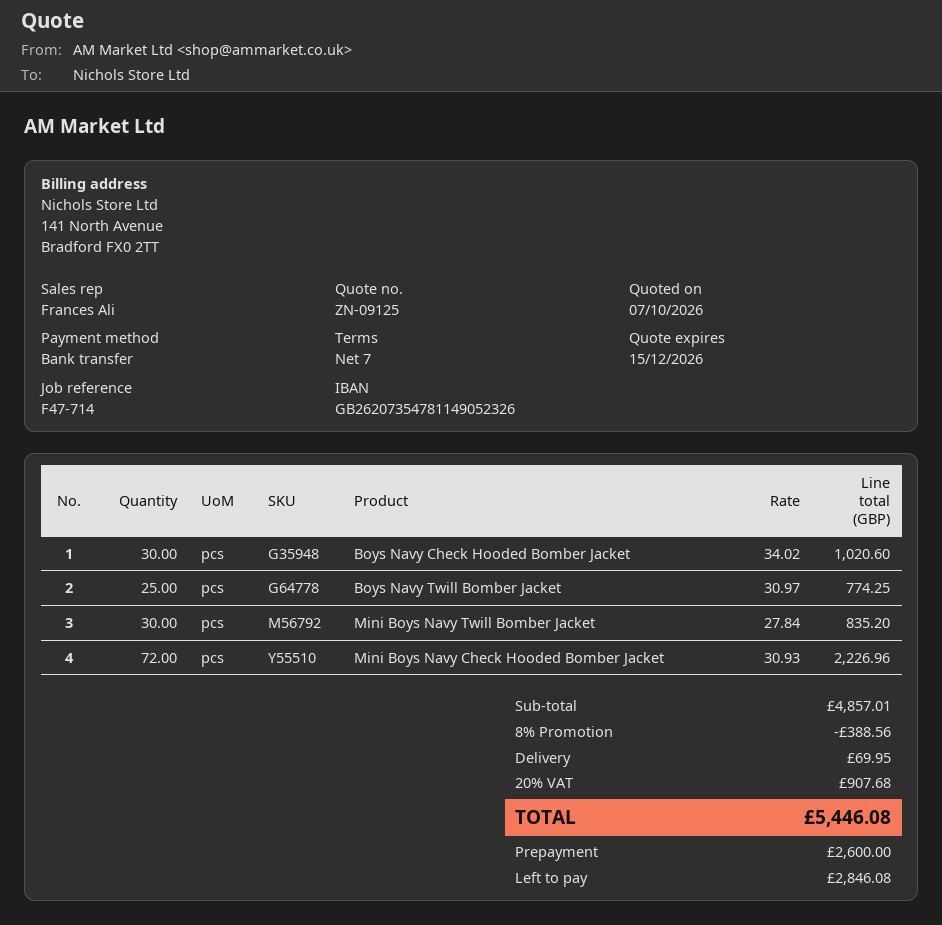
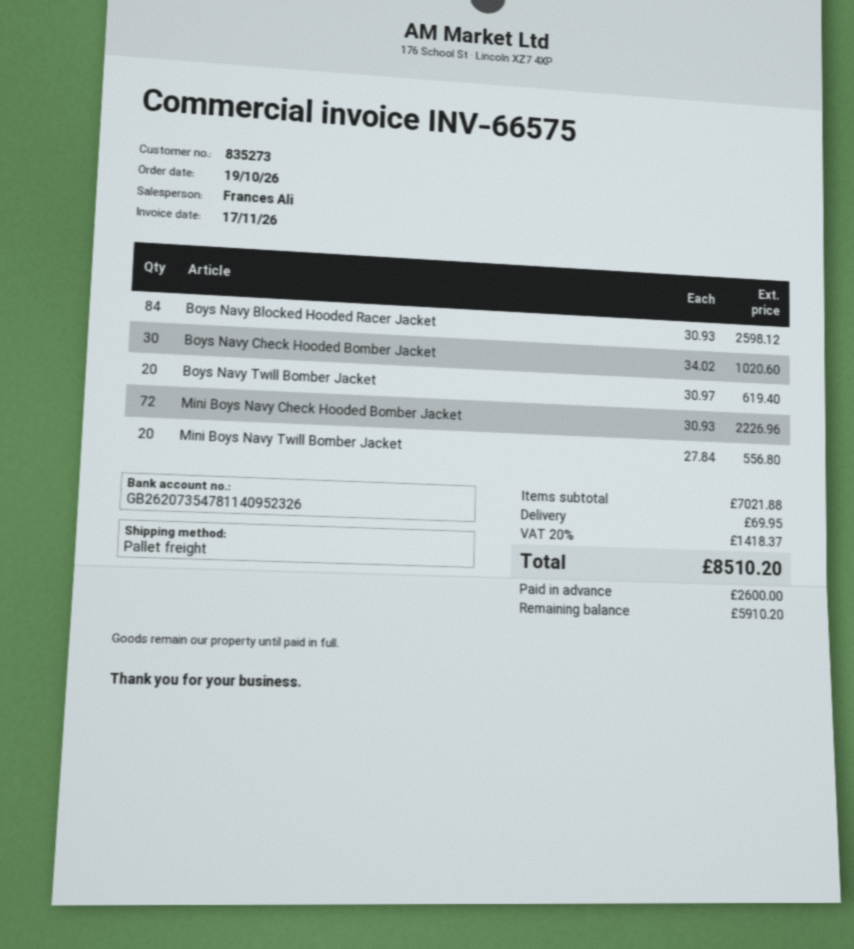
bank account: GB26207354781149052326 -> GB26207354781140952326
Boys Navy Twill Bomber Jacket: 25 x 30.97 = 774.25 -> 20 x 30.97 = 619.40
Mini Boys Navy Twill Bomber Jacket: 30 x 27.84 = 835.20 -> 20 x 27.84 = 556.80
Boys Navy Blocked Hooded Racer Jacket: none -> 84 x 30.93 = 2598.12
subtotal: 4857.01 -> 7021.88
discount: 8% = 388.56 -> none
tax: 20% = 907.68 -> 20% = 1418.37
total: 5446.08 -> 8510.20
balance: 2846.08 -> 5910.20

